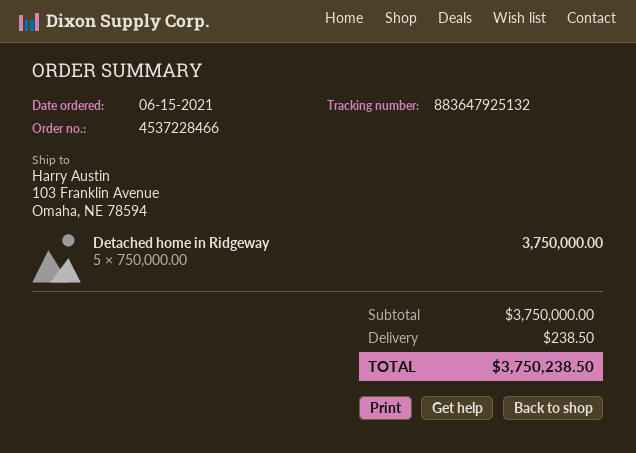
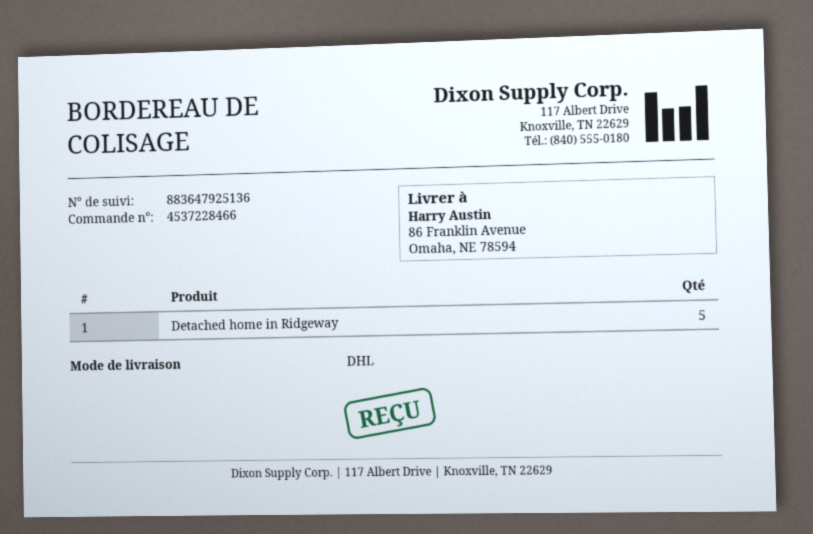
tracking number: 883647925132 -> 883647925136
ship to: 103 Franklin Avenue, Omaha, NE 78594 -> 86 Franklin Avenue, Omaha, NE 78594

